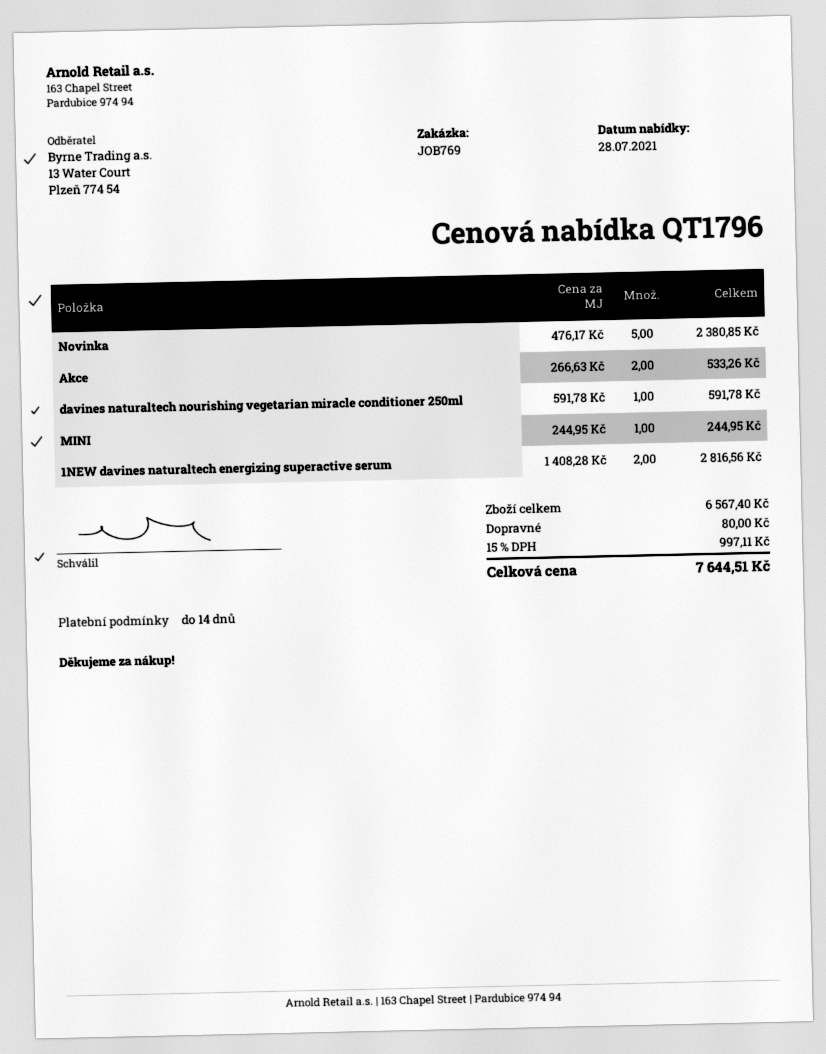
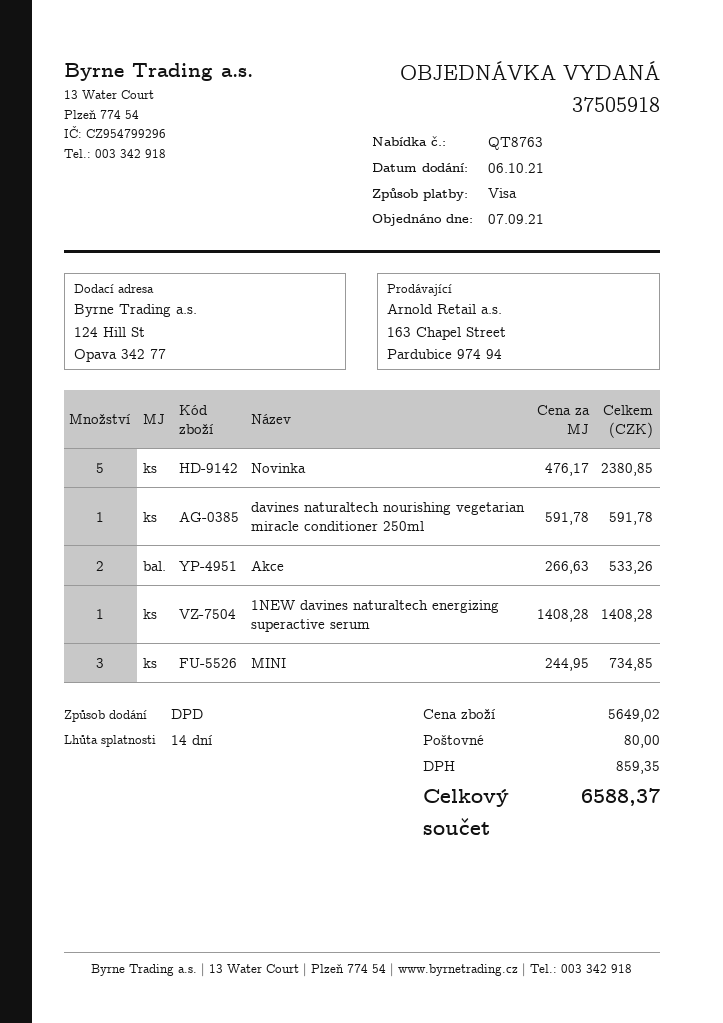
quote number: QT1796 -> QT8763
MINI: 1 x 244.95 = 244.95 -> 3 x 244.95 = 734.85
1NEW davines naturaltech energizing superactive serum: 2 x 1408.28 = 2816.56 -> 1 x 1408.28 = 1408.28
subtotal: 6567.40 -> 5649.02
tax: 997.11 -> 859.35
total: 7644.51 -> 6588.37

